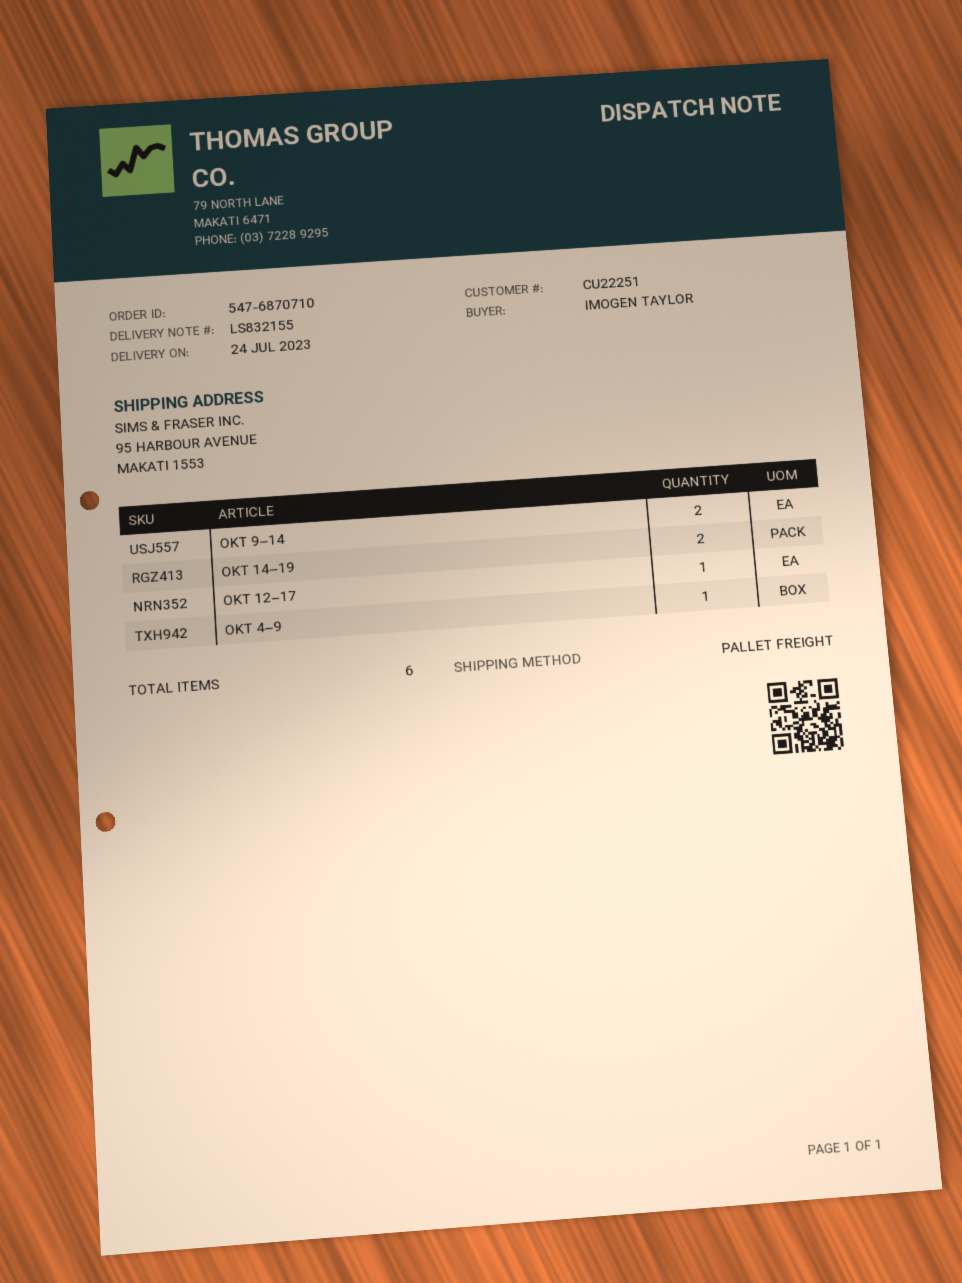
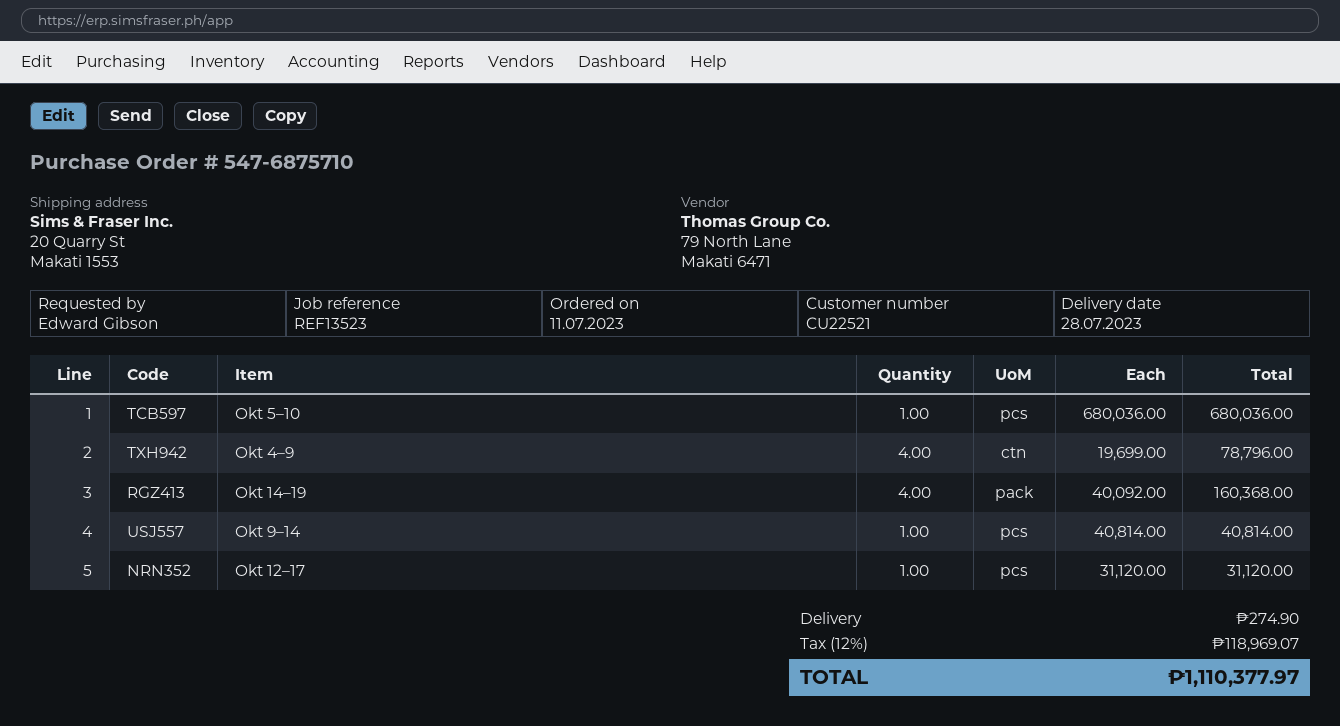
order number: 547-6870710 -> 547-6875710
delivery date: 2023-07-24 -> 2023-07-28
customer number: CU22251 -> CU22521
ordered by: IMOGEN TAYLOR -> Edward Gibson
ship to: 95 HARBOUR AVENUE, MAKATI 1553 -> 20 Quarry St, Makati 1553
OKT 9–14: 2 -> 1
OKT 14–19: 2 -> 4
OKT 4–9: 1 -> 4
Okt 5–10: none -> 1

